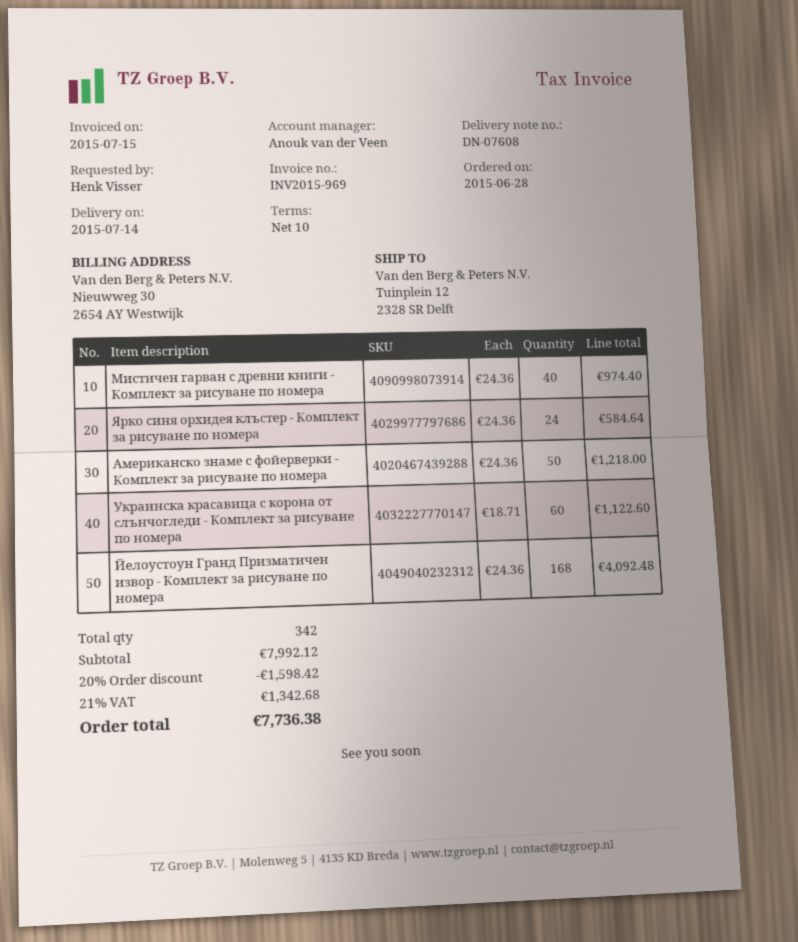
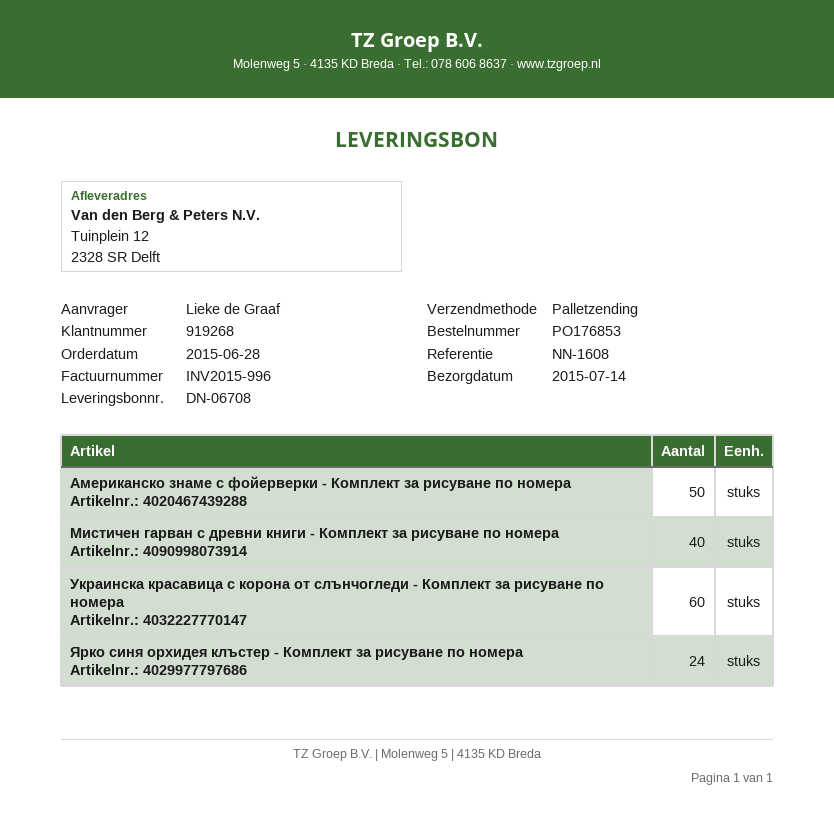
delivery note number: DN-07608 -> DN-06708
invoice number: INV2015-969 -> INV2015-996
ordered by: Henk Visser -> Lieke de Graaf
Йелоустоун Гранд Призматичен извор - Комплект за рисуване по номера: 168 -> none

